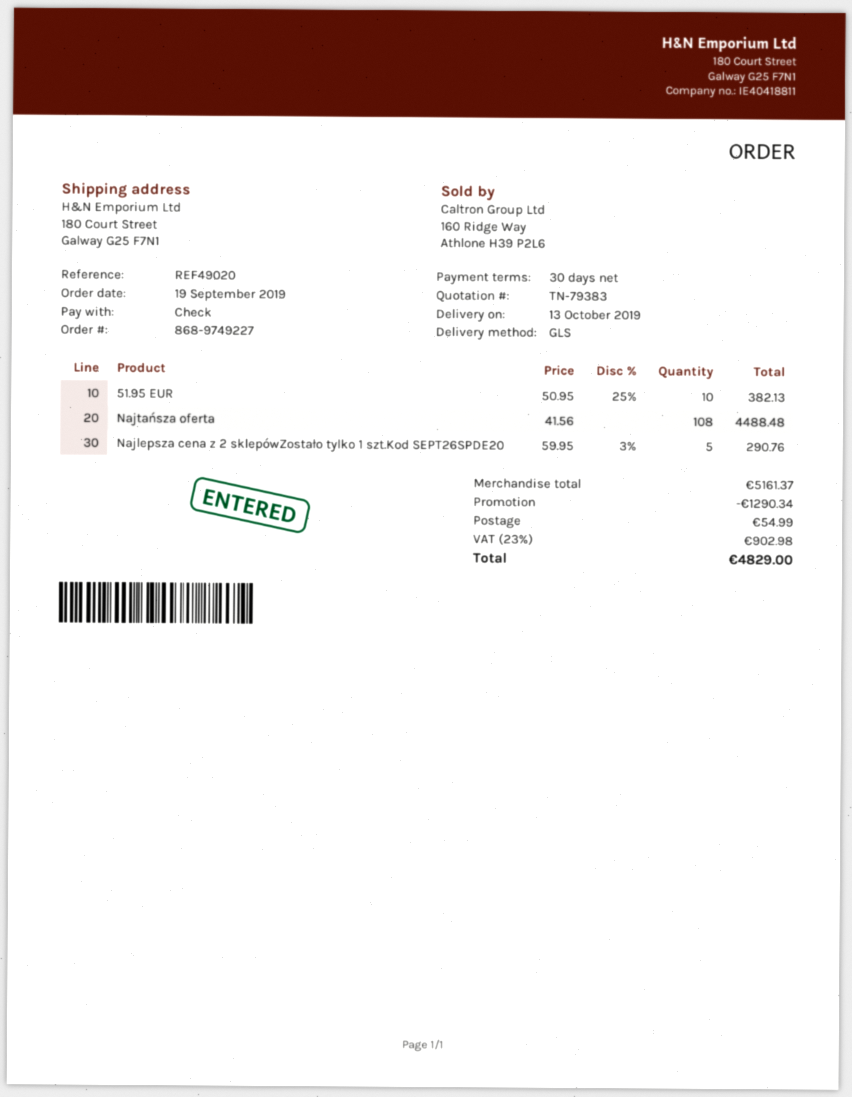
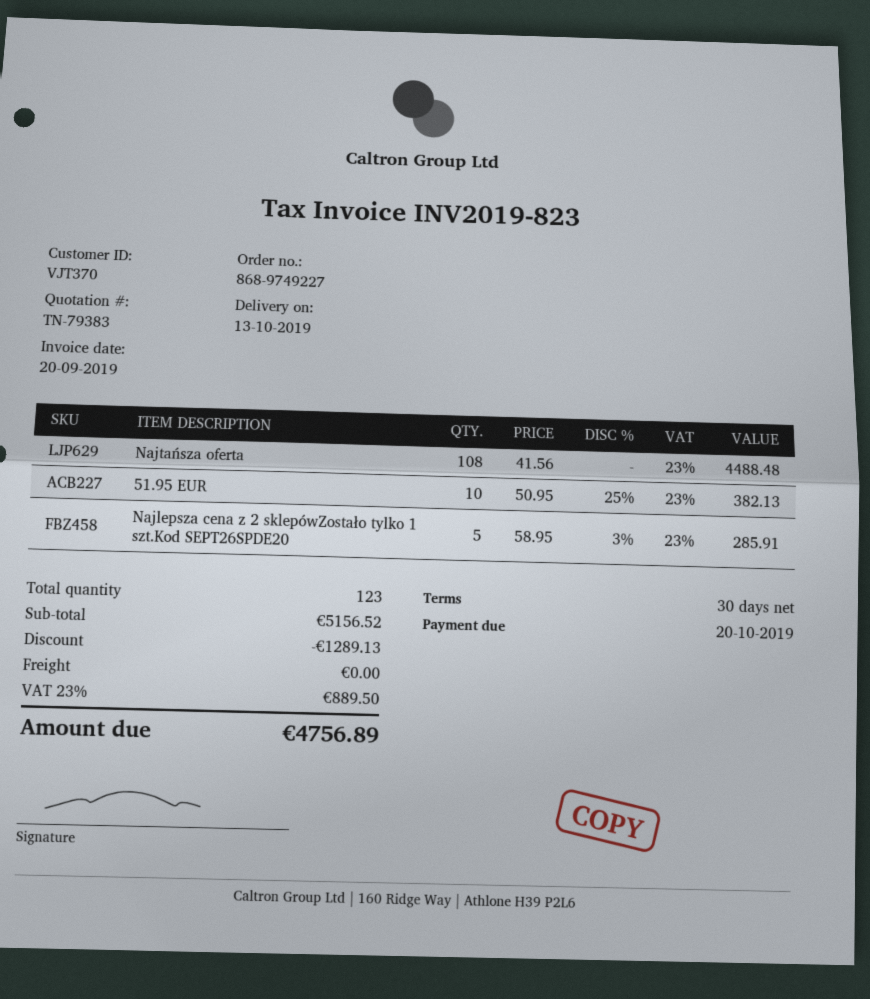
Najlepsza cena z 2 sklepówZostało tylko 1 szt.Kod SEPT26SPDE20: 5 x 59.95 - 3% = 290.76 -> 5 x 58.95 - 3% = 285.91
subtotal: 5161.37 -> 5156.52
discount: 1290.34 -> 1289.13
shipping: 54.99 -> 0.00
tax: 23% = 902.98 -> 23% = 889.50
total: 4829.00 -> 4756.89

